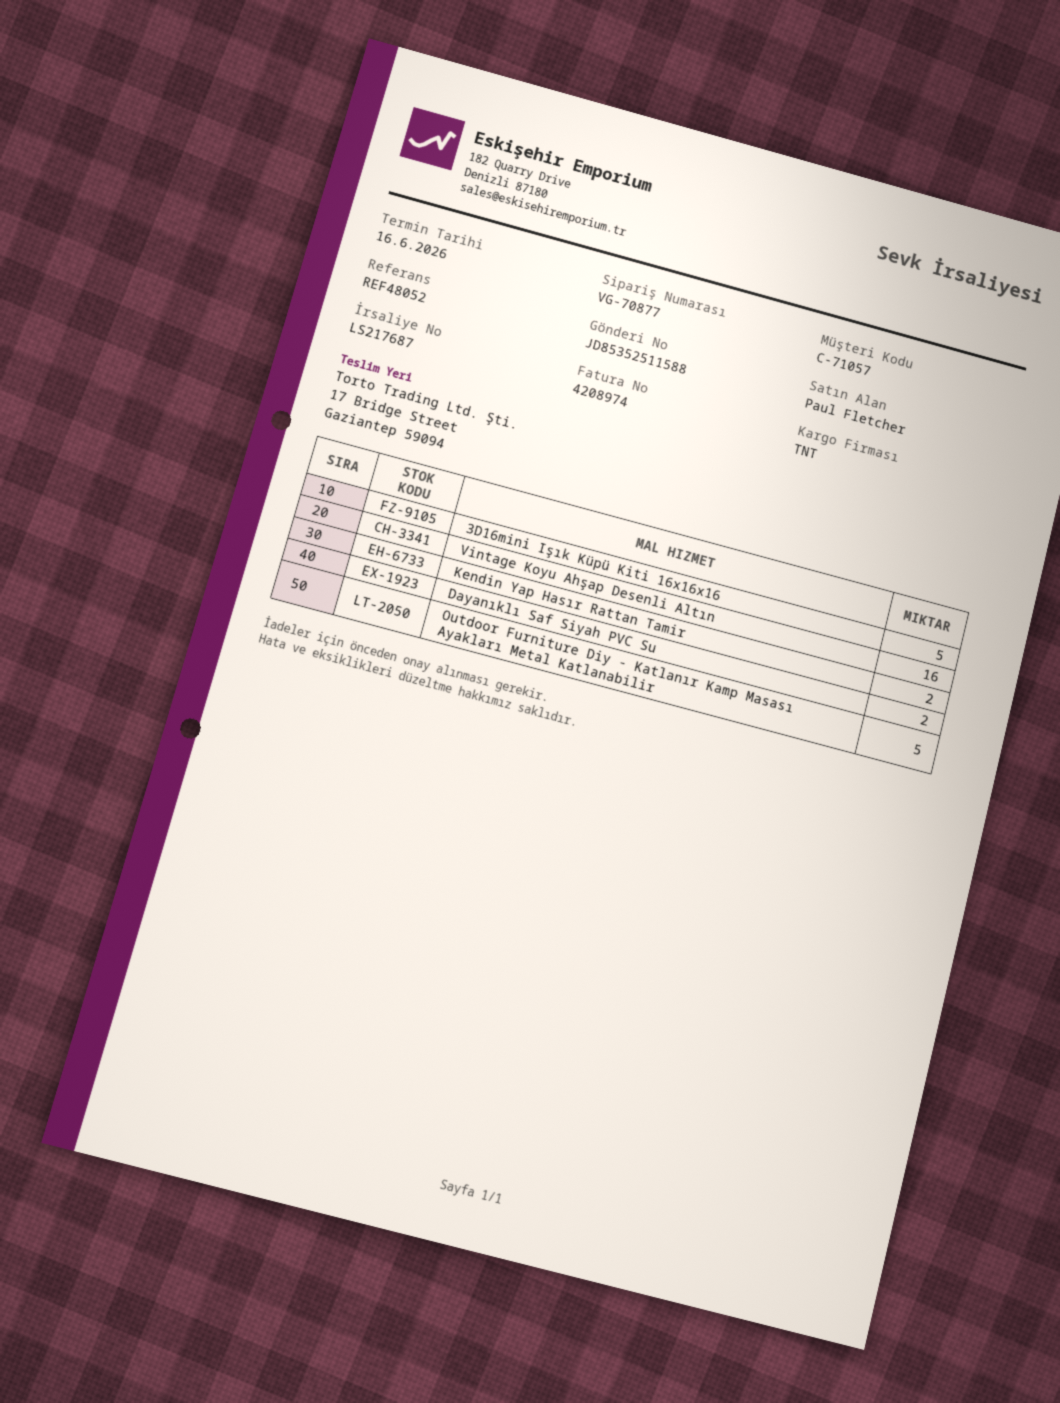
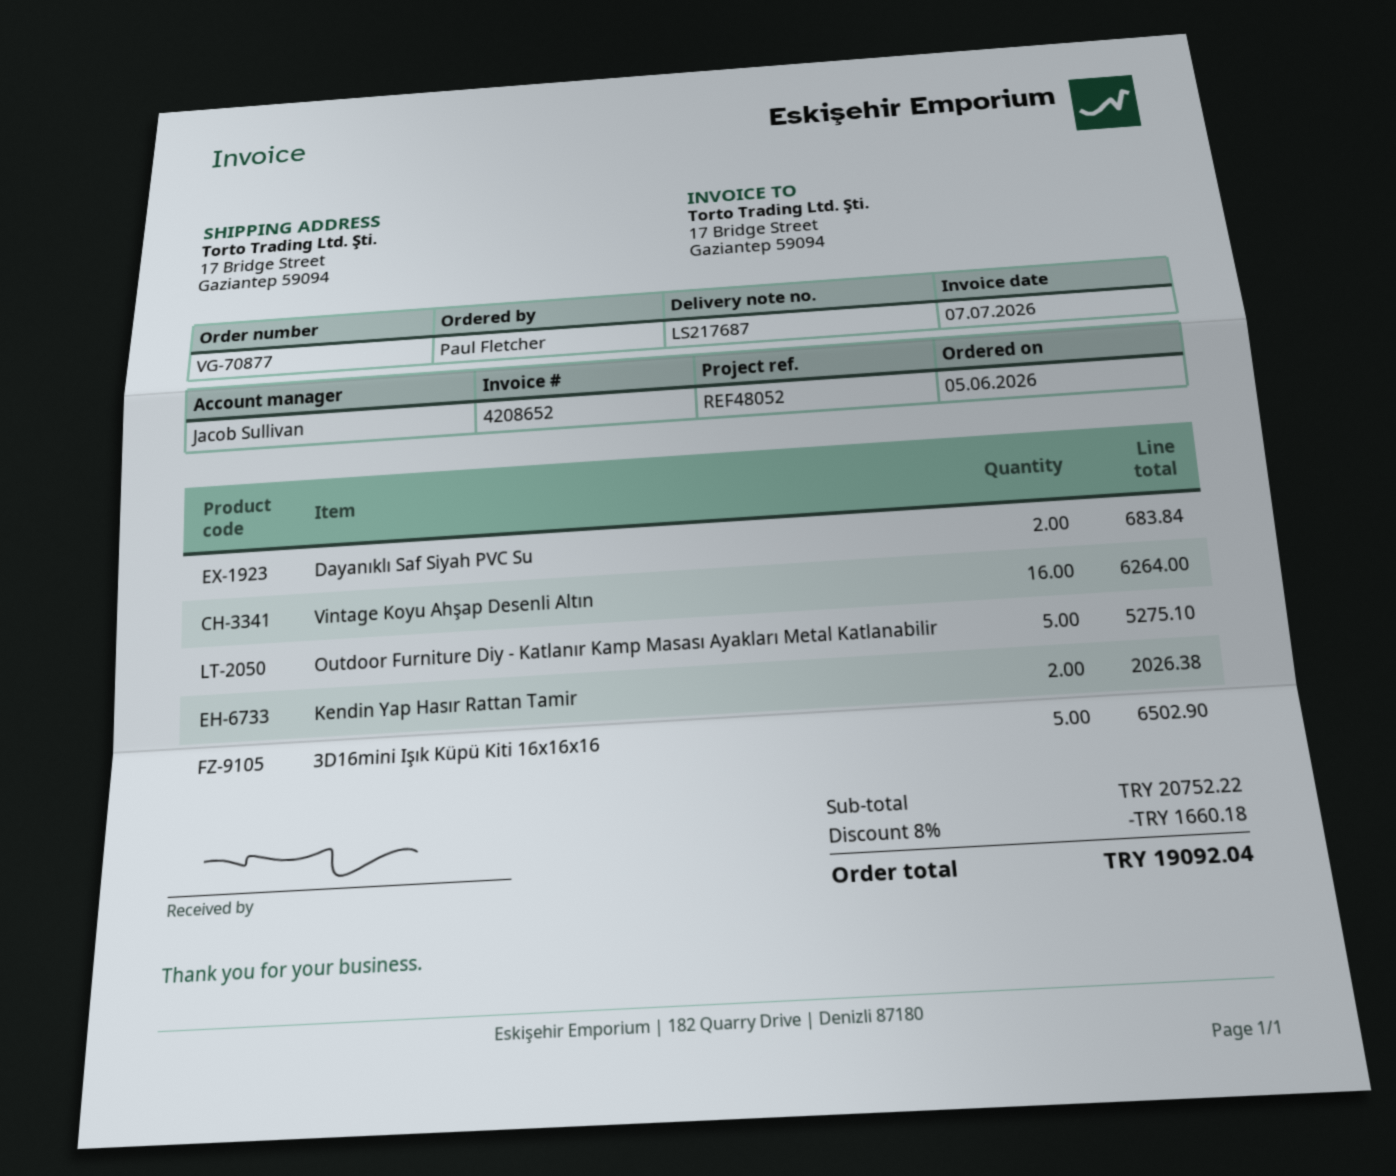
invoice number: 4208974 -> 4208652

